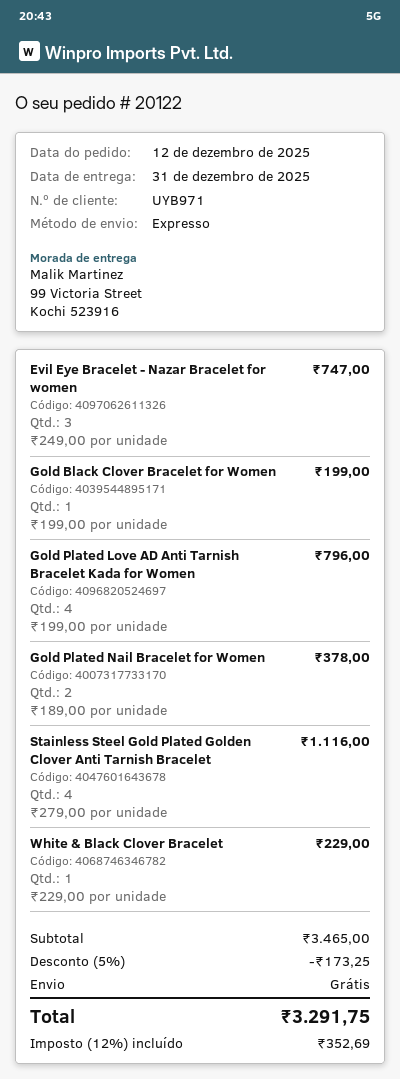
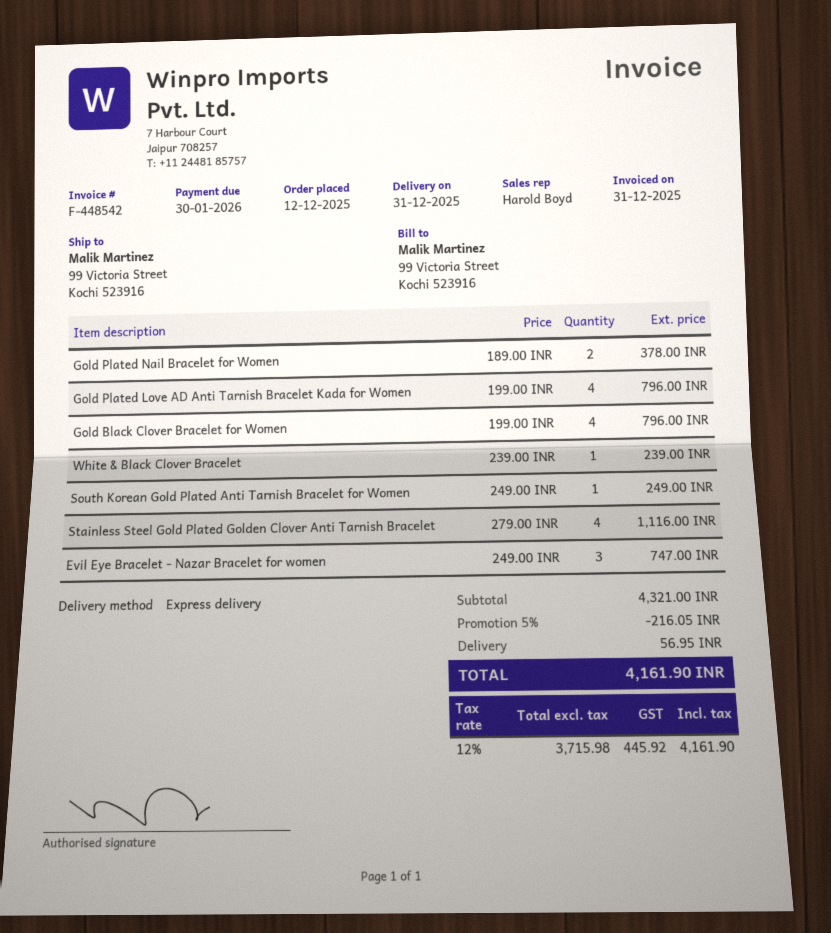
Gold Black Clover Bracelet for Women: 1 x 199.00 = 199.00 -> 4 x 199.00 = 796.00
White & Black Clover Bracelet: 1 x 229.00 = 229.00 -> 1 x 239.00 = 239.00
South Korean Gold Plated Anti Tarnish Bracelet for Women: none -> 1 x 249.00 = 249.00
subtotal: 3465.00 -> 4321.00
discount: 5% = 173.25 -> 5% = 216.05
shipping: 0.00 -> 56.95
tax: 12% = 352.69 -> 12% = 445.92
total: 3291.75 -> 4161.90

